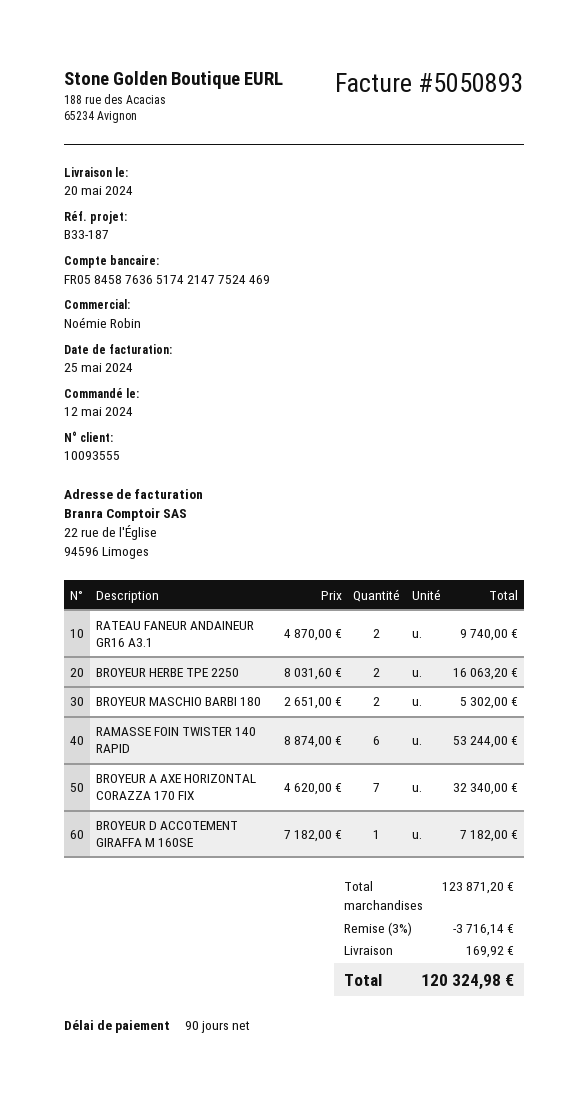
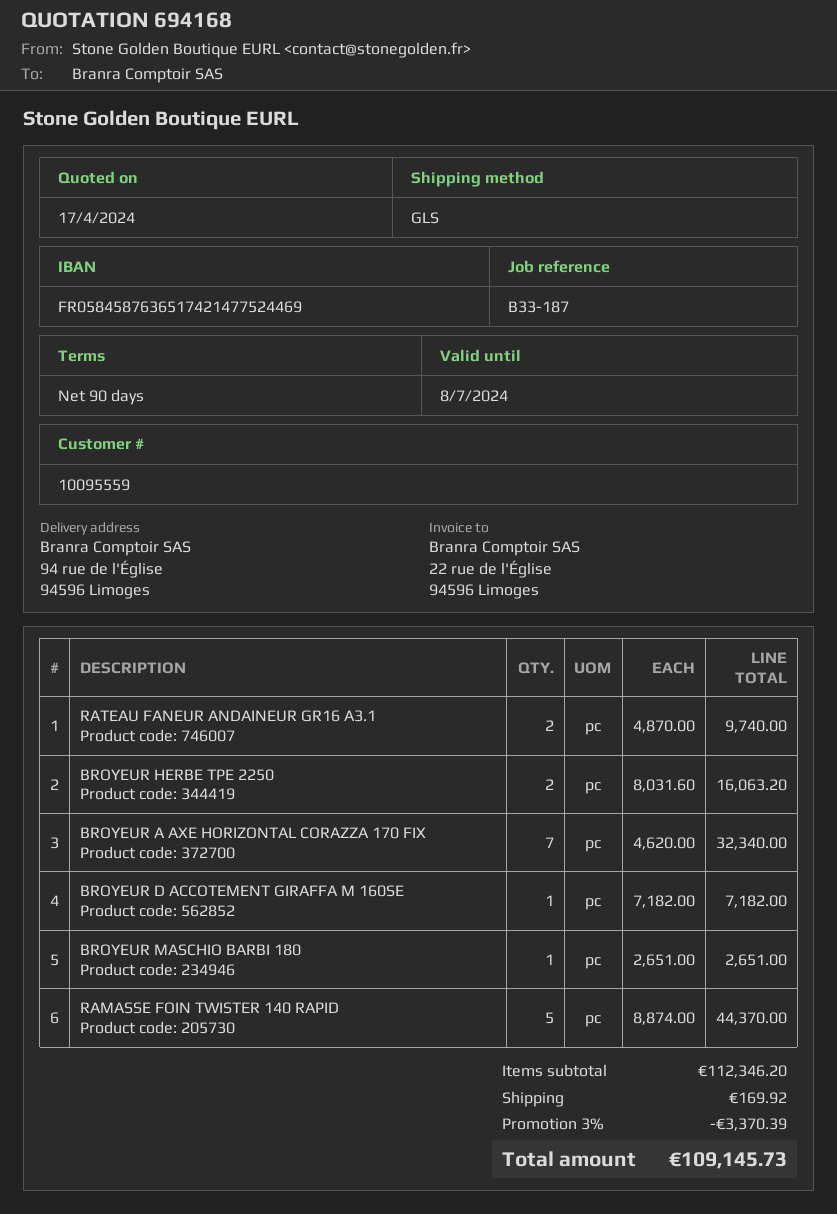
customer number: 10093555 -> 10095559
BROYEUR MASCHIO BARBI 180: 2 x 2651.00 = 5302.00 -> 1 x 2651.00 = 2651.00
RAMASSE FOIN TWISTER 140 RAPID: 6 x 8874.00 = 53244.00 -> 5 x 8874.00 = 44370.00
subtotal: 123871.20 -> 112346.20
discount: 3% = 3716.14 -> 3% = 3370.39
total: 120324.98 -> 109145.73

